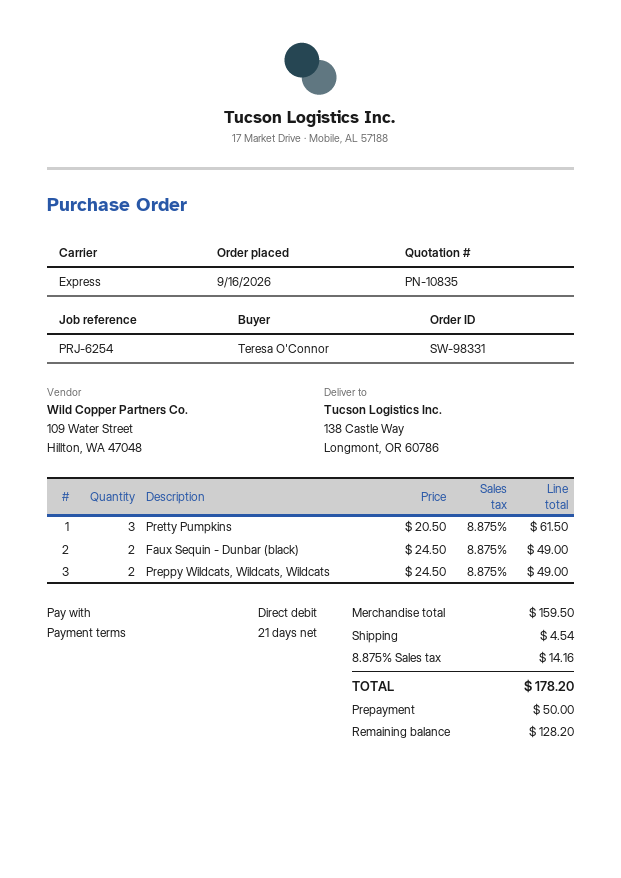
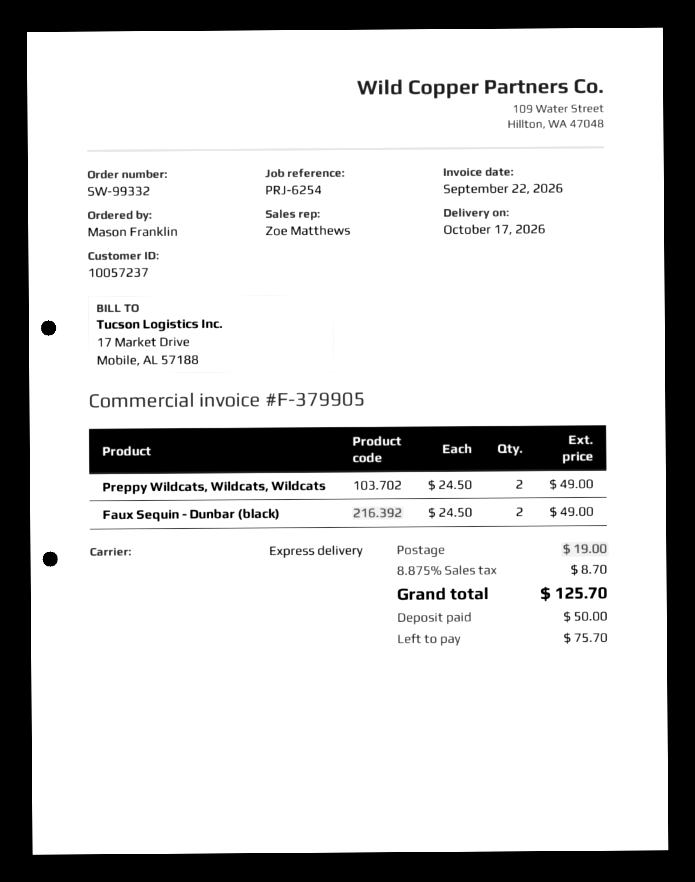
order number: SW-98331 -> SW-99332
ordered by: Teresa O'Connor -> Mason Franklin
Pretty Pumpkins: 3 x 20.50 = 61.50 -> none
shipping: 4.54 -> 19.00
tax: 8.875% = 14.16 -> 8.875% = 8.70
total: 178.20 -> 125.70
balance: 128.20 -> 75.70

